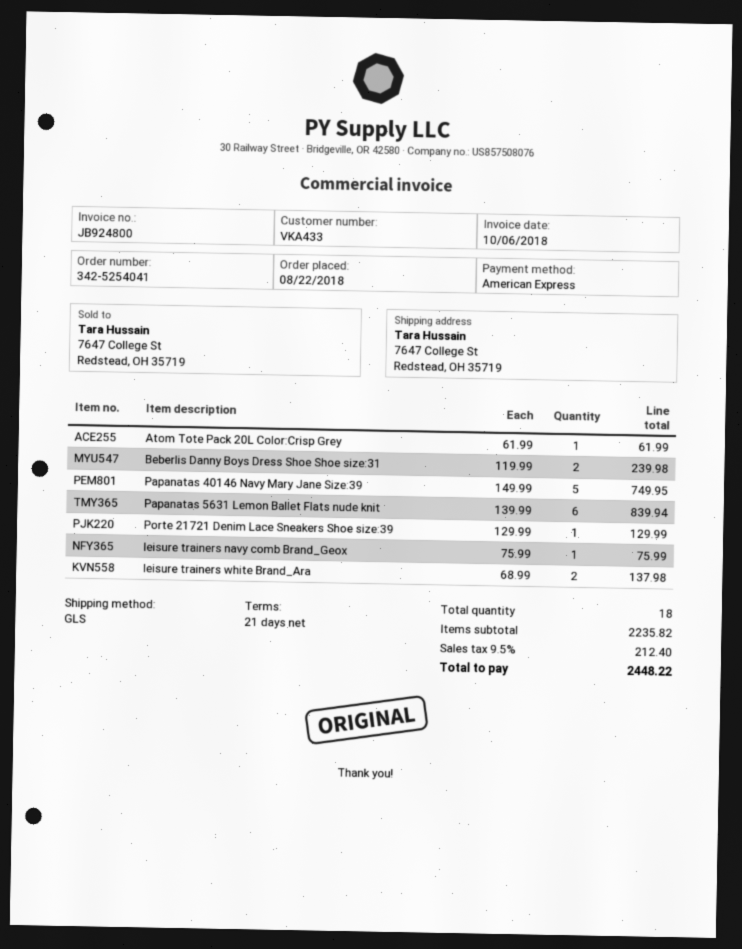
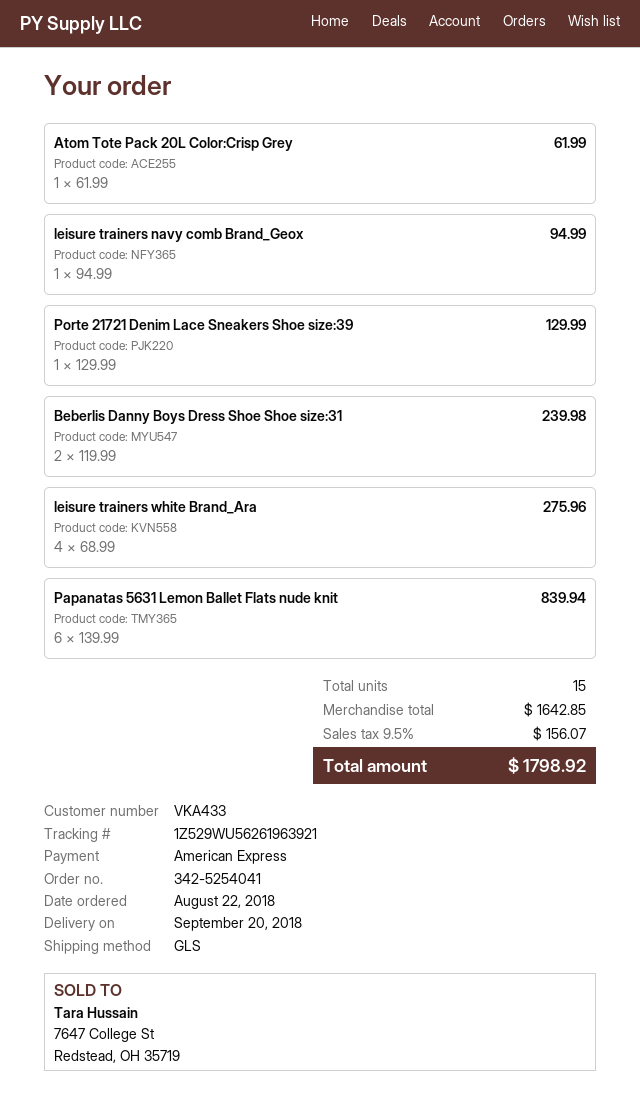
Papanatas 40146 Navy Mary Jane Size:39: 5 x 149.99 = 749.95 -> none
leisure trainers navy comb Brand_Geox: 1 x 75.99 = 75.99 -> 1 x 94.99 = 94.99
leisure trainers white Brand_Ara: 2 x 68.99 = 137.98 -> 4 x 68.99 = 275.96
total quantity: 18 -> 15
subtotal: 2235.82 -> 1642.85
tax: 9.5% = 212.40 -> 9.5% = 156.07
total: 2448.22 -> 1798.92

